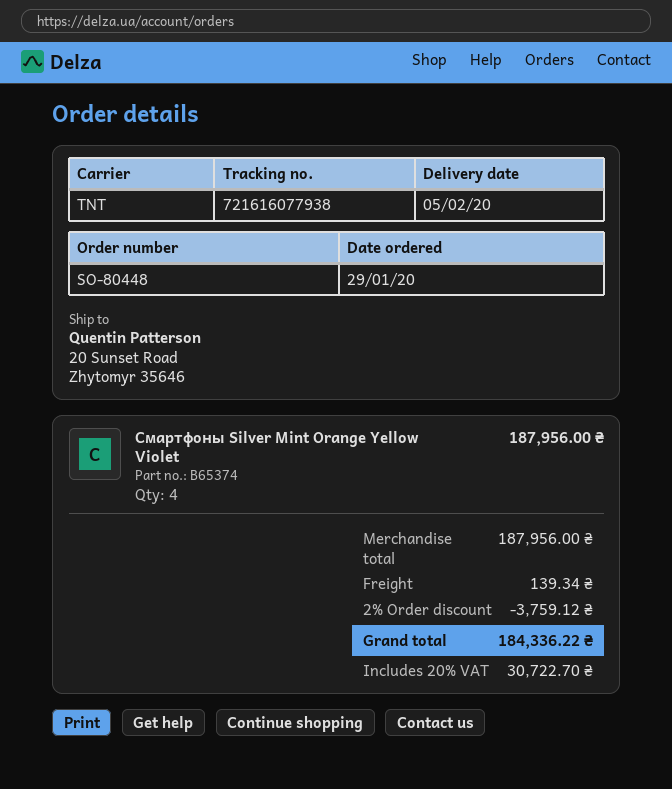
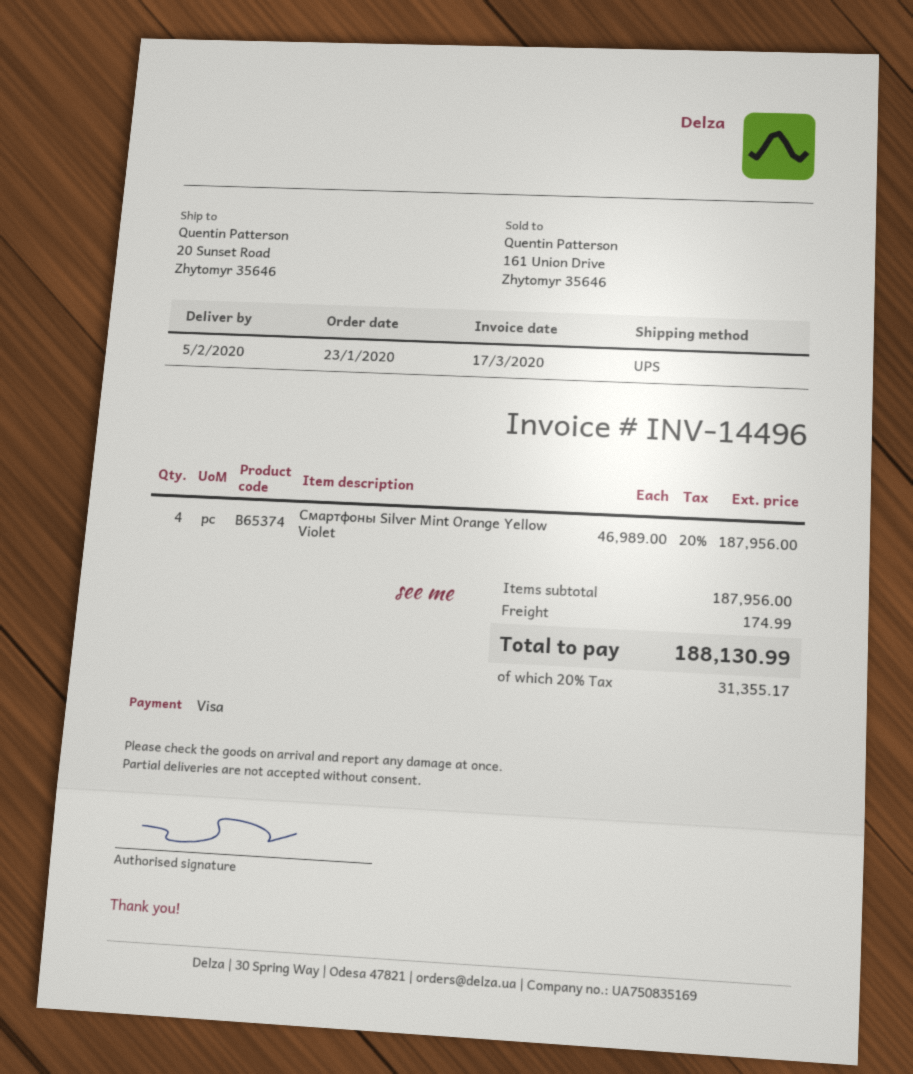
order date: 2020-01-29 -> 2020-01-23
shipping method: TNT -> UPS
discount: 2% = 3759.12 -> none
shipping: 139.34 -> 174.99
tax: 20% = 30722.70 -> 20% = 31355.17
total: 184336.22 -> 188130.99

